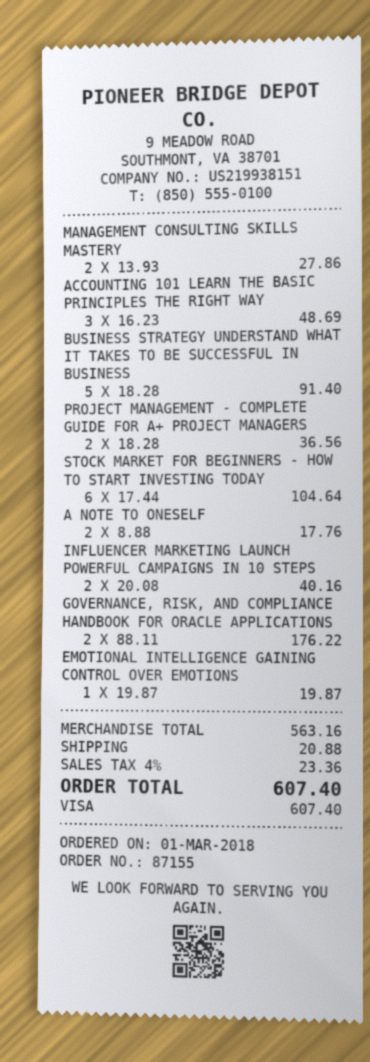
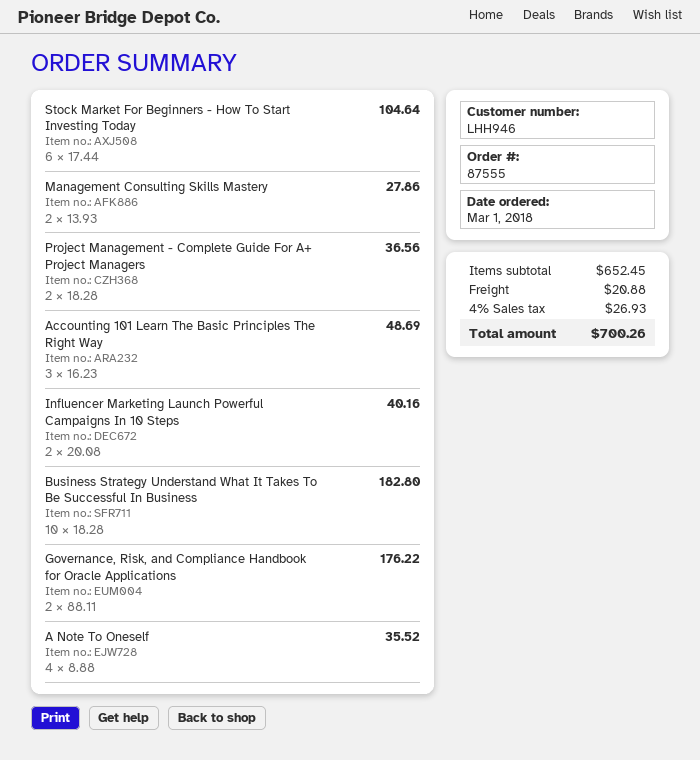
order number: 87155 -> 87555
BUSINESS STRATEGY UNDERSTAND WHAT IT TAKES TO BE SUCCESSFUL IN BUSINESS: 5 x 18.28 = 91.40 -> 10 x 18.28 = 182.80
A NOTE TO ONESELF: 2 x 8.88 = 17.76 -> 4 x 8.88 = 35.52
EMOTIONAL INTELLIGENCE GAINING CONTROL OVER EMOTIONS: 1 x 19.87 = 19.87 -> none
subtotal: 563.16 -> 652.45
tax: 4% = 23.36 -> 4% = 26.93
total: 607.40 -> 700.26

